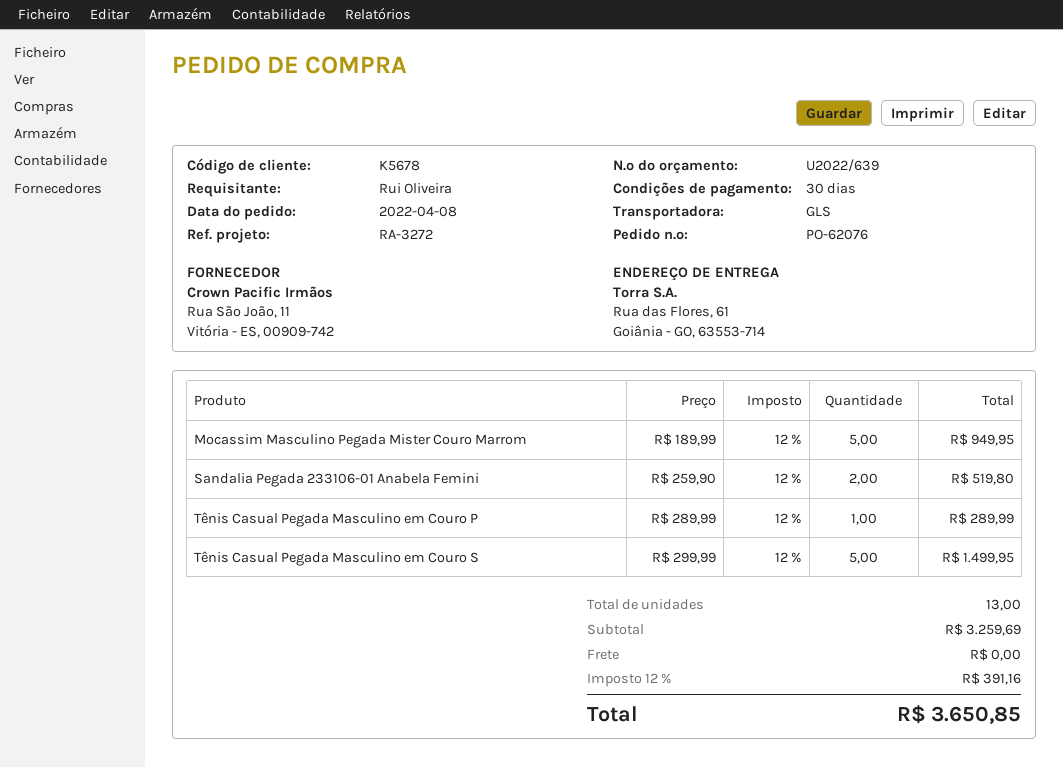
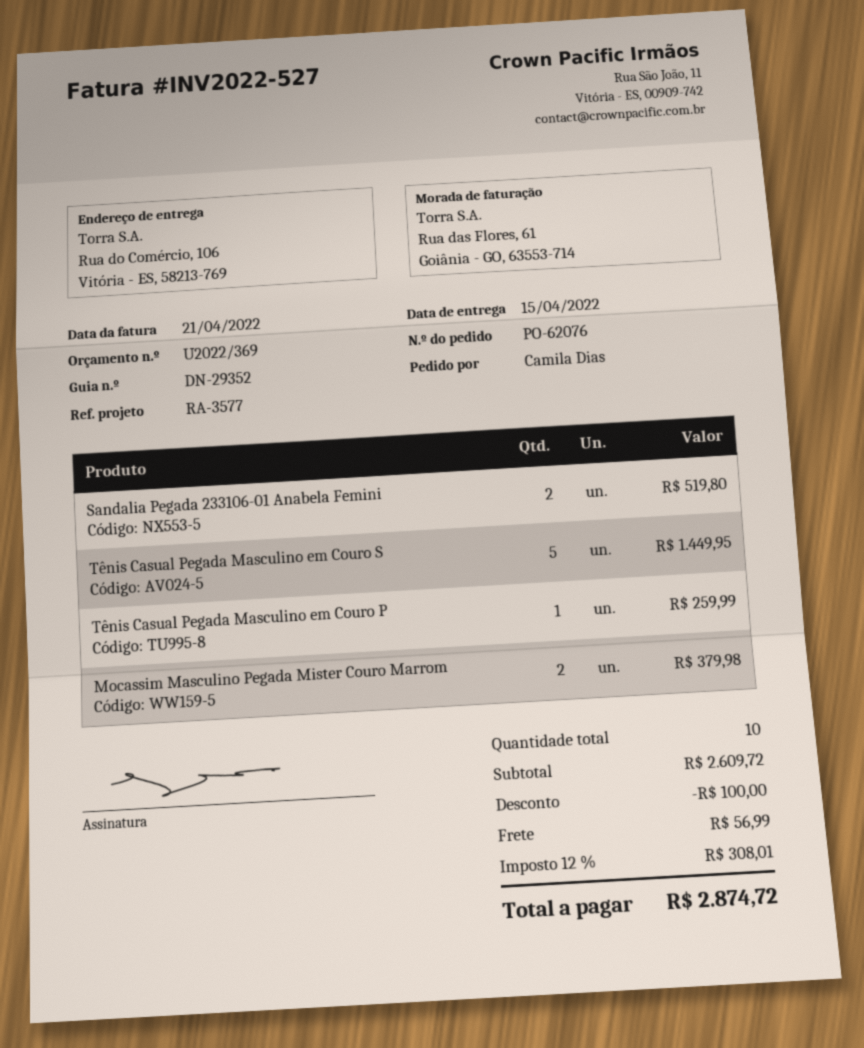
quote number: U2022/639 -> U2022/369
reference: RA-3272 -> RA-3577
ordered by: Rui Oliveira -> Camila Dias
ship to: Rua das Flores, 61, Goiânia - GO, 63553-714 -> Rua do Comércio, 106, Vitória - ES, 58213-769
Mocassim Masculino Pegada Mister Couro Marrom: 5 for 949.95 -> 2 for 379.98
Tênis Casual Pegada Masculino em Couro P: 1 for 289.99 -> 1 for 259.99
Tênis Casual Pegada Masculino em Couro S: 5 for 1499.95 -> 5 for 1449.95
total quantity: 13 -> 10
subtotal: 3259.69 -> 2609.72
discount: none -> 100.00
shipping: 0.00 -> 56.99
tax: 12% = 391.16 -> 12% = 308.01
total: 3650.85 -> 2874.72

